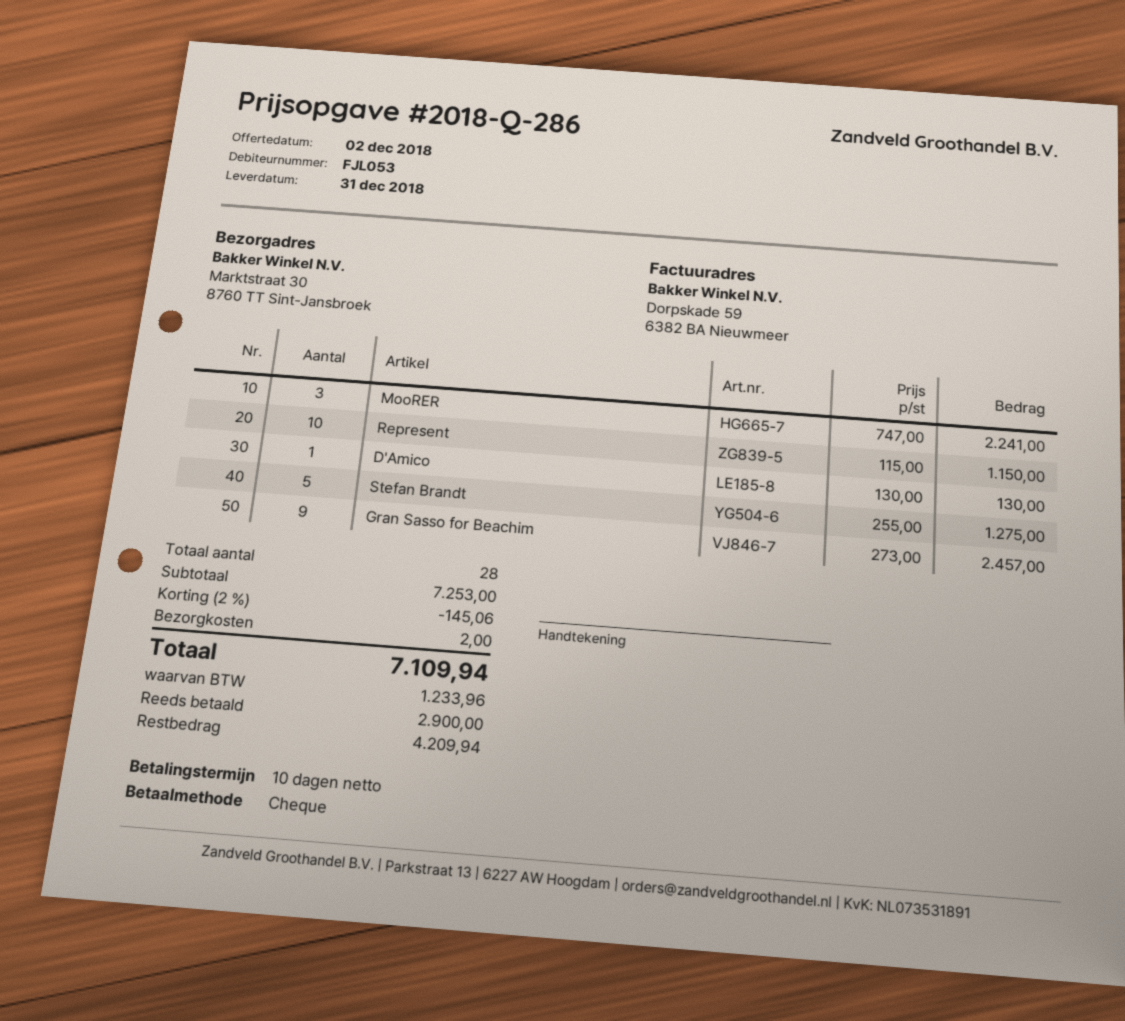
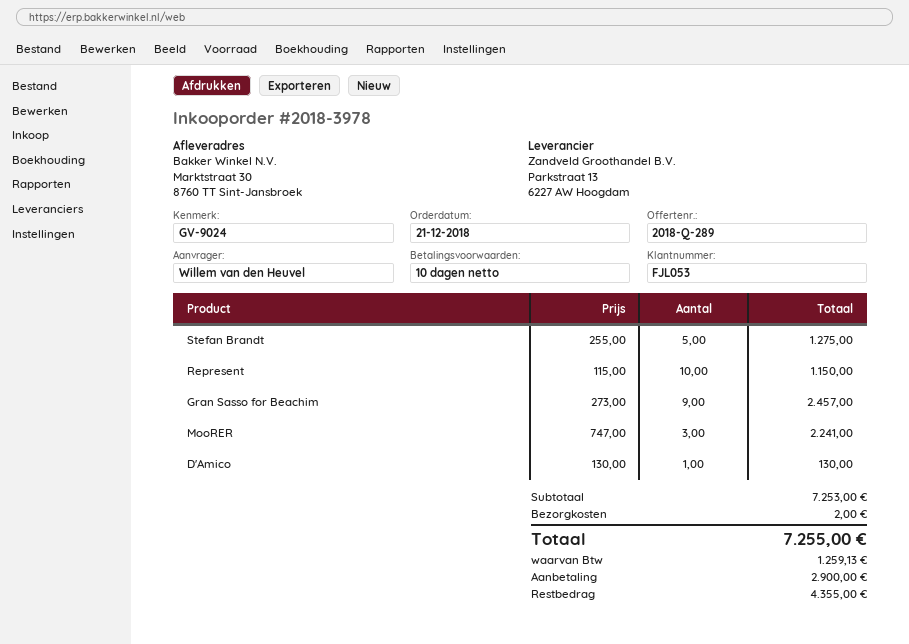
quote number: 2018-Q-286 -> 2018-Q-289
discount: 2% = 145.06 -> none
tax: 1233.96 -> 1259.13
total: 7109.94 -> 7255.00
balance: 4209.94 -> 4355.00

